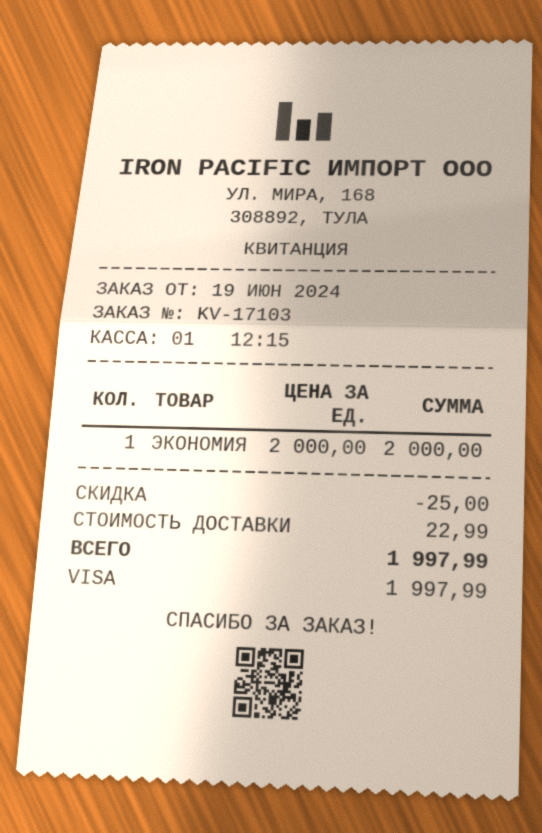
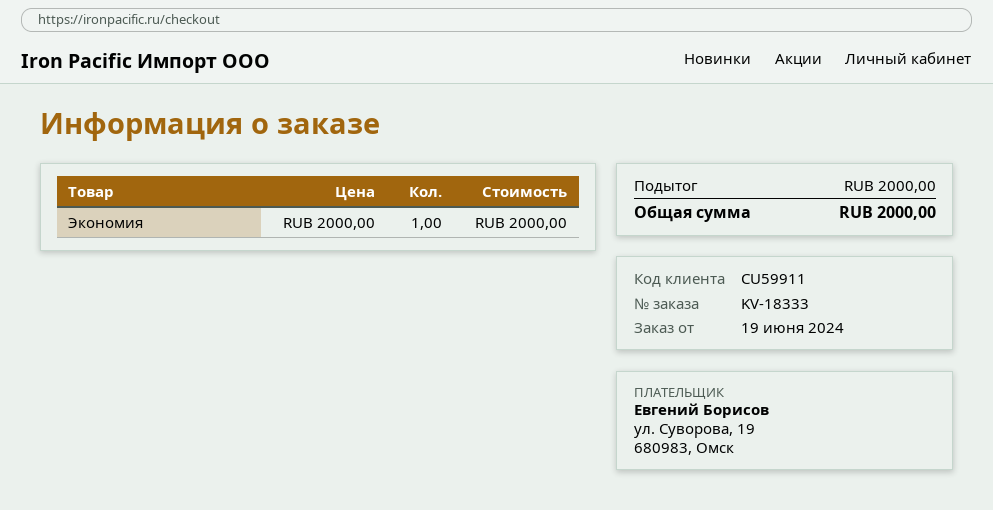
order number: KV-17103 -> KV-18333
discount: 25.00 -> none
shipping: 22.99 -> none
total: 1997.99 -> 2000.00

